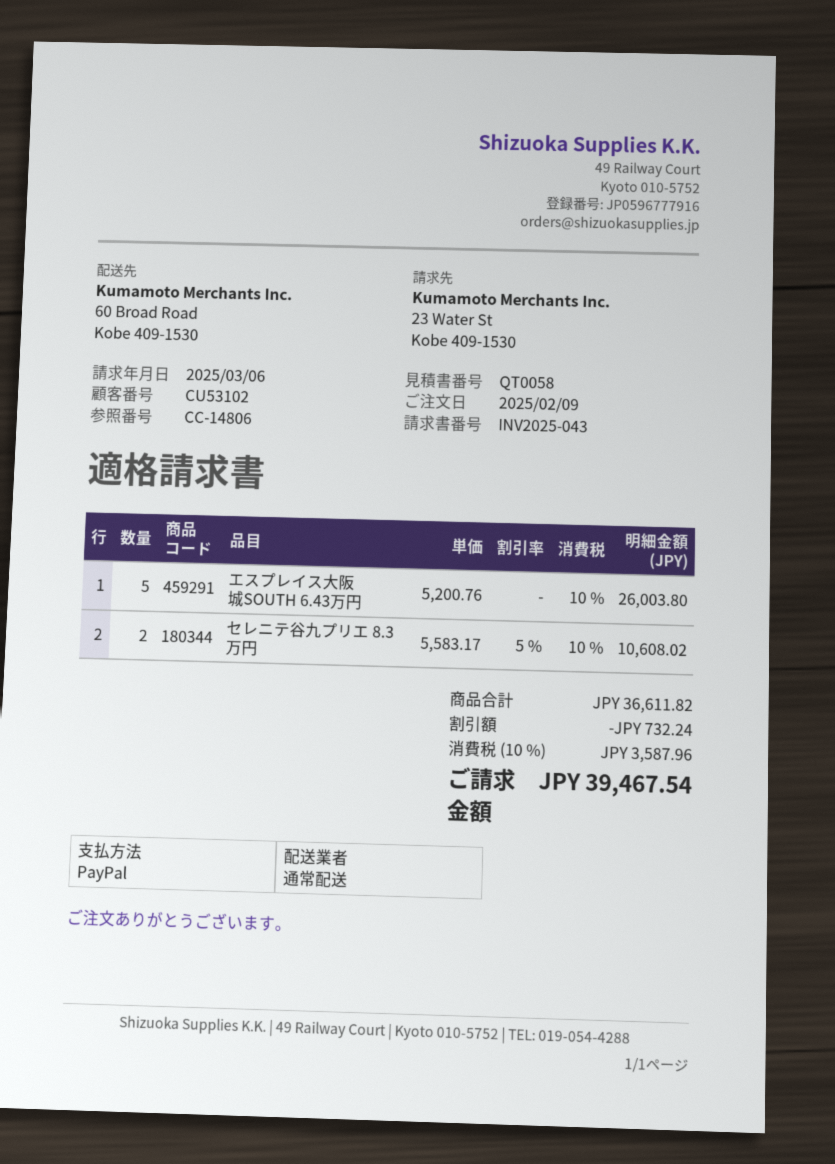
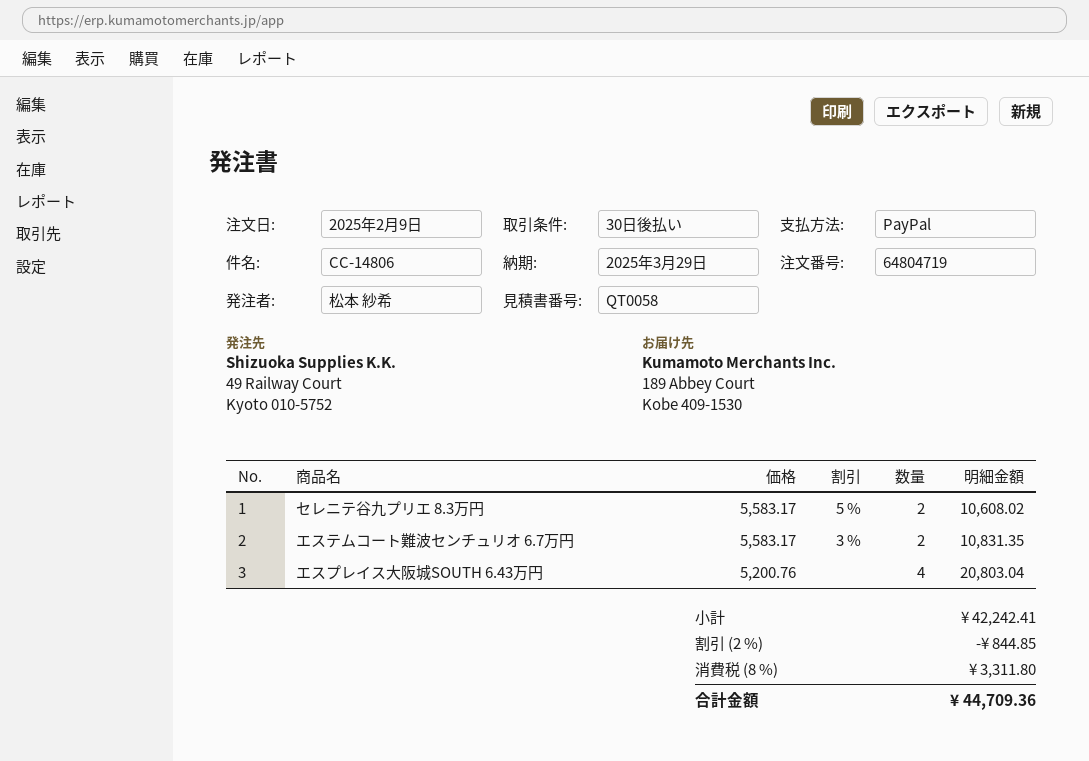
ship to: 60 Broad Road, Kobe 409-1530 -> 189 Abbey Court, Kobe 409-1530
エスプレイス大阪城SOUTH 6.43万円: 5 x 5200.76 = 26003.80 -> 4 x 5200.76 = 20803.04
エステムコート難波センチュリオ 6.7万円: none -> 2 x 5583.17 - 3% = 10831.35
subtotal: 36611.82 -> 42242.41
discount: 732.24 -> 844.85
tax: 10% = 3587.96 -> 8% = 3311.80
total: 39467.54 -> 44709.36

